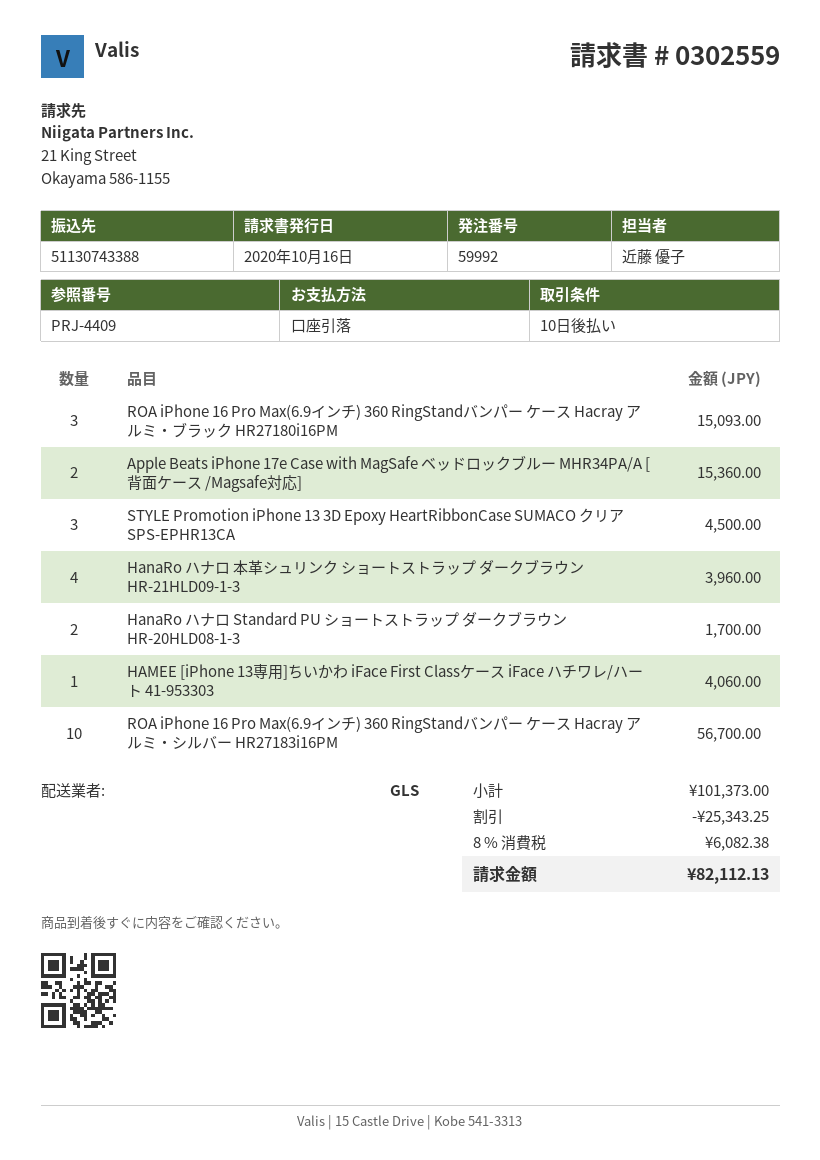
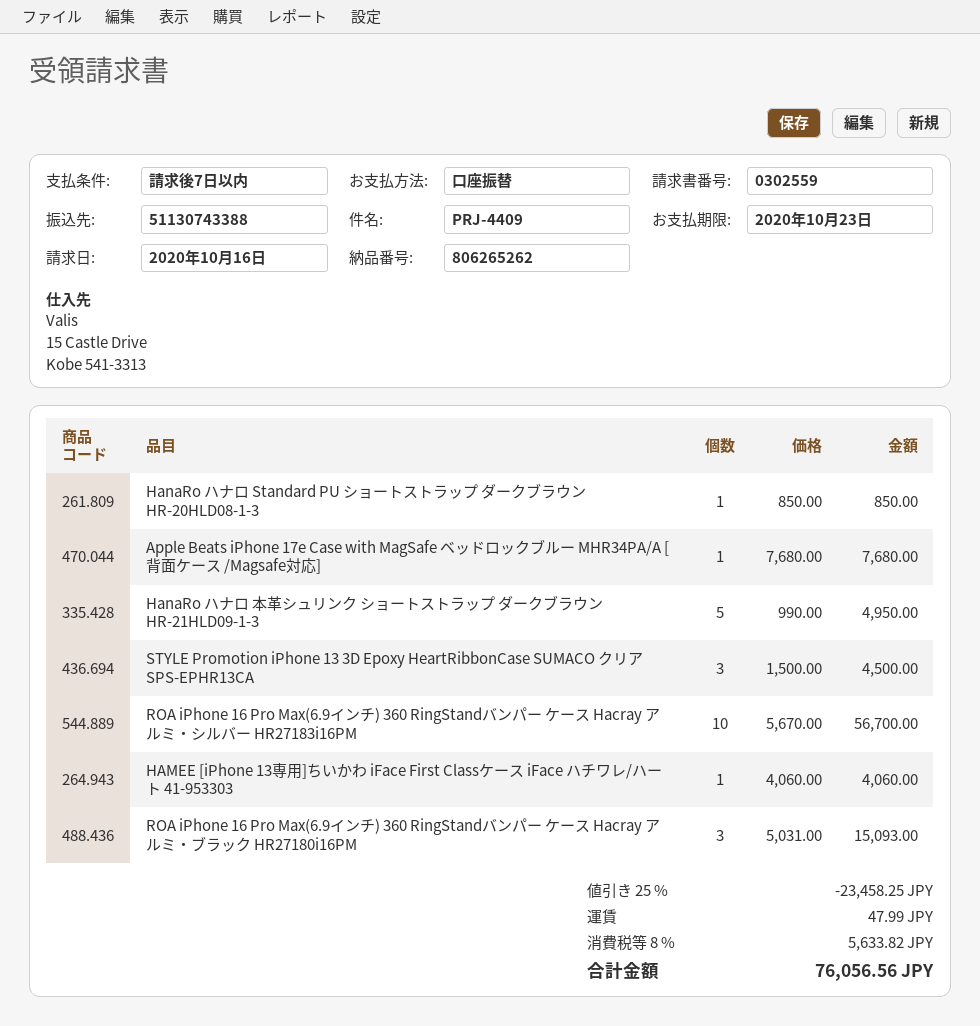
payment terms: 10 days -> 7 days
Apple Beats iPhone 17e Case with MagSafe ベッドロックブルー MHR34PA/A [背面ケース /Magsafe対応]: 2 for 15360.00 -> 1 for 7680.00
HanaRo ハナロ 本革シュリンク ショートストラップ ダークブラウン HR-21HLD09-1-3: 4 for 3960.00 -> 5 for 4950.00
HanaRo ハナロ Standard PU ショートストラップ ダークブラウン HR-20HLD08-1-3: 2 for 1700.00 -> 1 for 850.00
discount: 25343.25 -> 23458.25
shipping: none -> 47.99
tax: 8% = 6082.38 -> 8% = 5633.82
total: 82112.13 -> 76056.56

